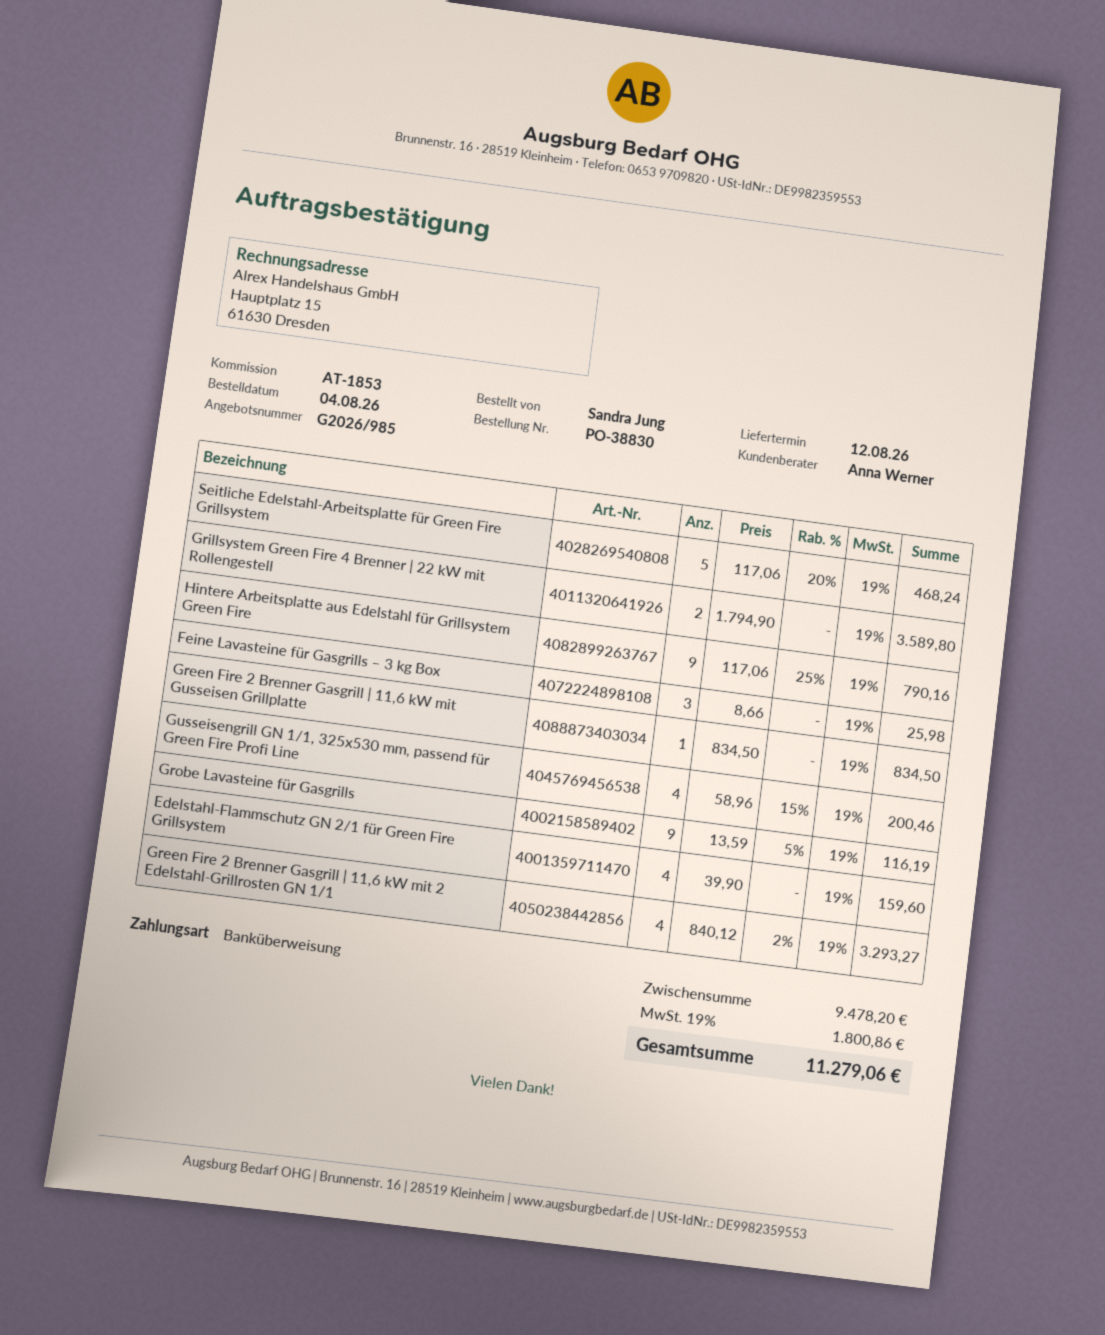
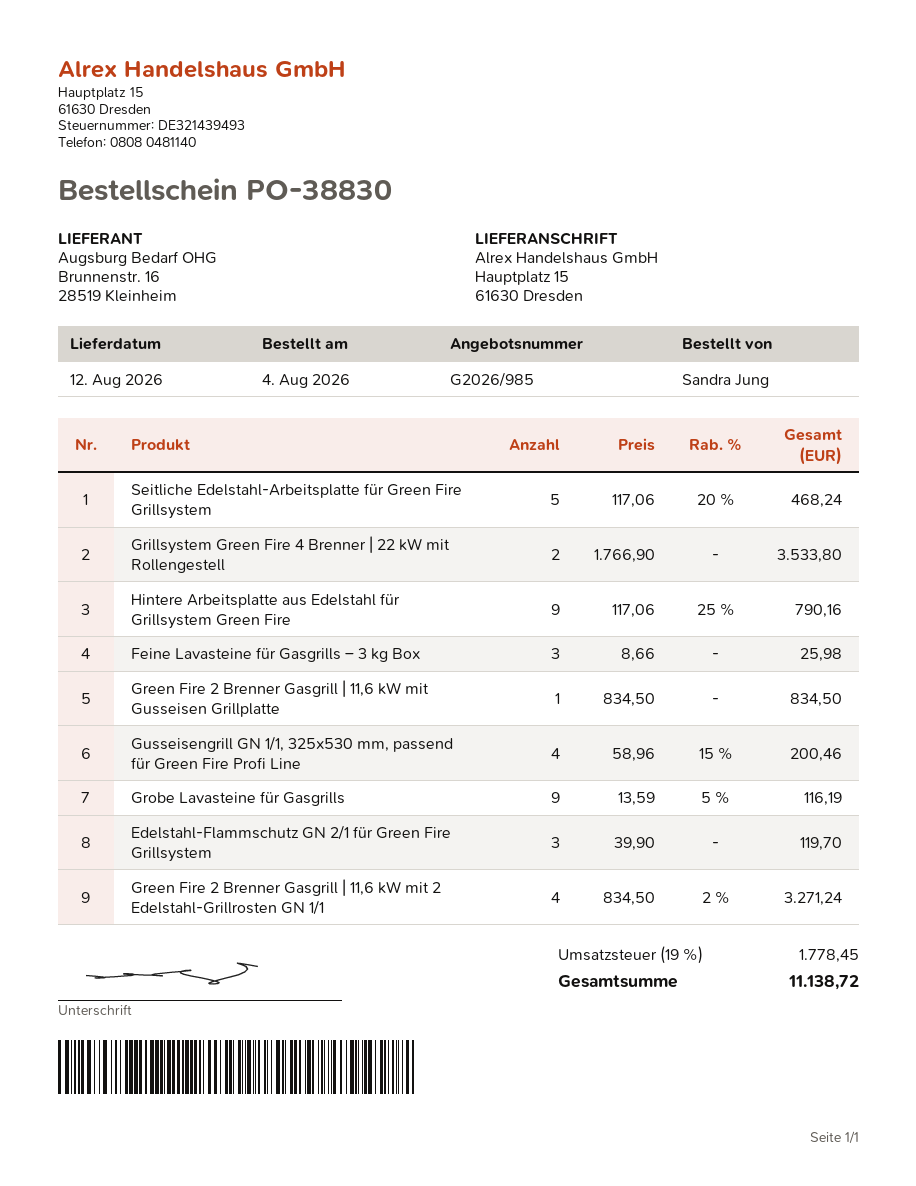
Grillsystem Green Fire 4 Brenner | 22 kW mit Rollengestell: 2 x 1794.90 = 3589.80 -> 2 x 1766.90 = 3533.80
Edelstahl-Flammschutz GN 2/1 für Green Fire Grillsystem: 4 x 39.90 = 159.60 -> 3 x 39.90 = 119.70
Green Fire 2 Brenner Gasgrill | 11,6 kW mit 2 Edelstahl-Grillrosten GN 1/1: 4 x 840.12 - 2% = 3293.27 -> 4 x 834.50 - 2% = 3271.24
tax: 19% = 1800.86 -> 19% = 1778.45
total: 11279.06 -> 11138.72

